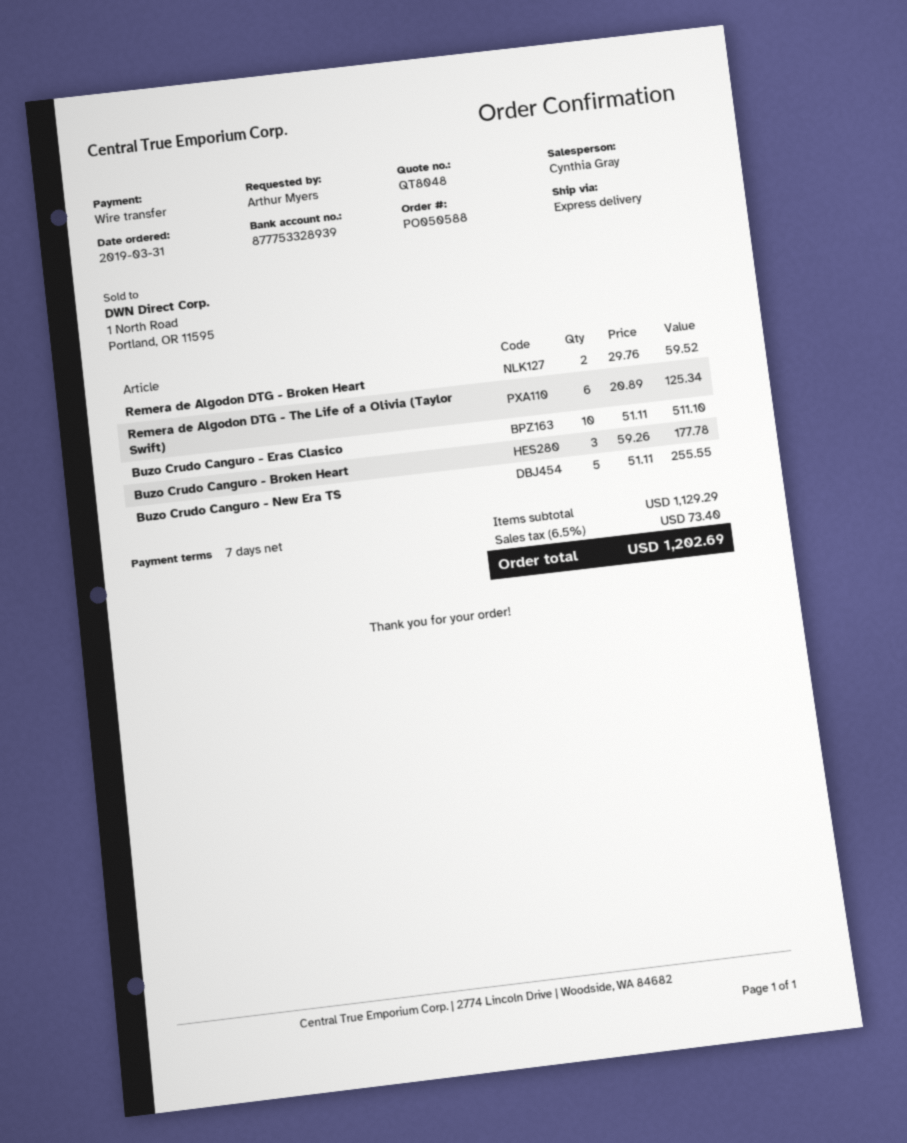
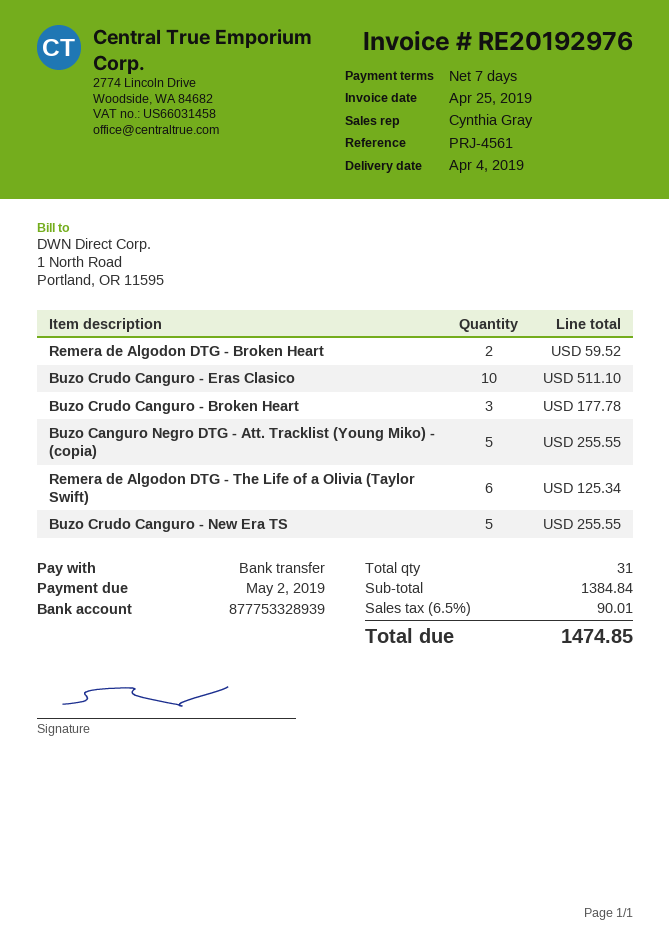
Buzo Canguro Negro DTG - Att. Tracklist (Young Miko) - (copia): none -> 5 for 255.55
subtotal: 1129.29 -> 1384.84
tax: 6.5% = 73.40 -> 6.5% = 90.01
total: 1202.69 -> 1474.85

